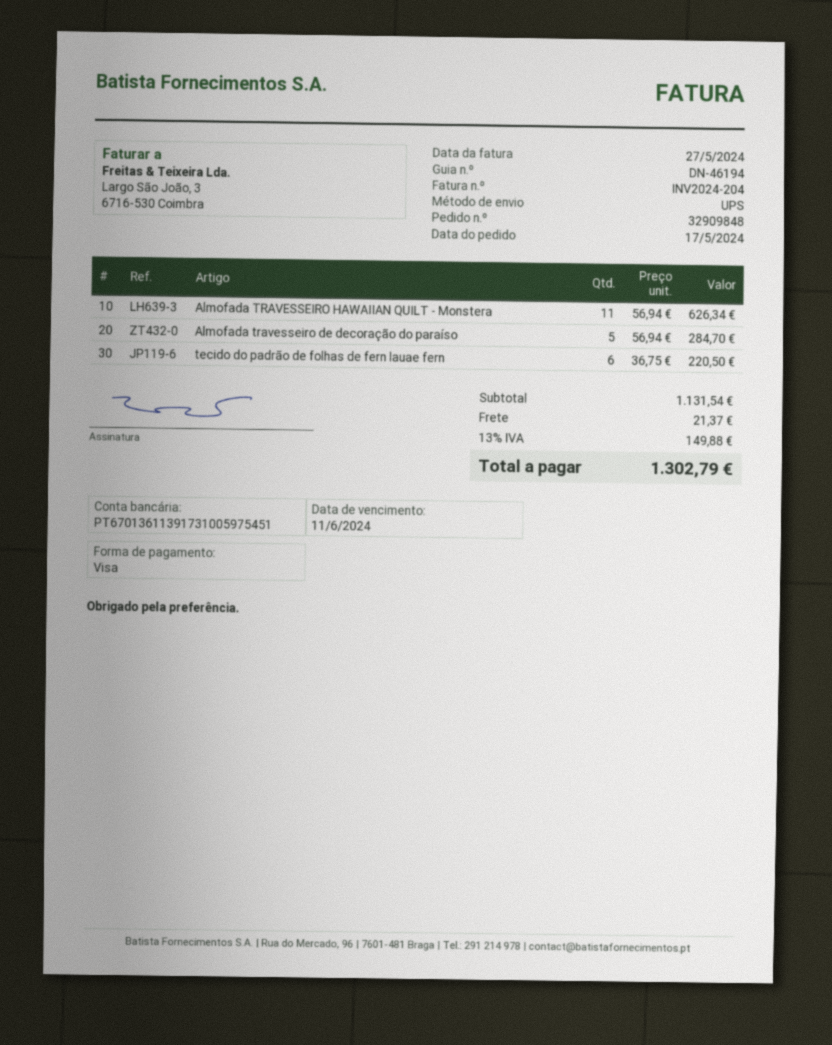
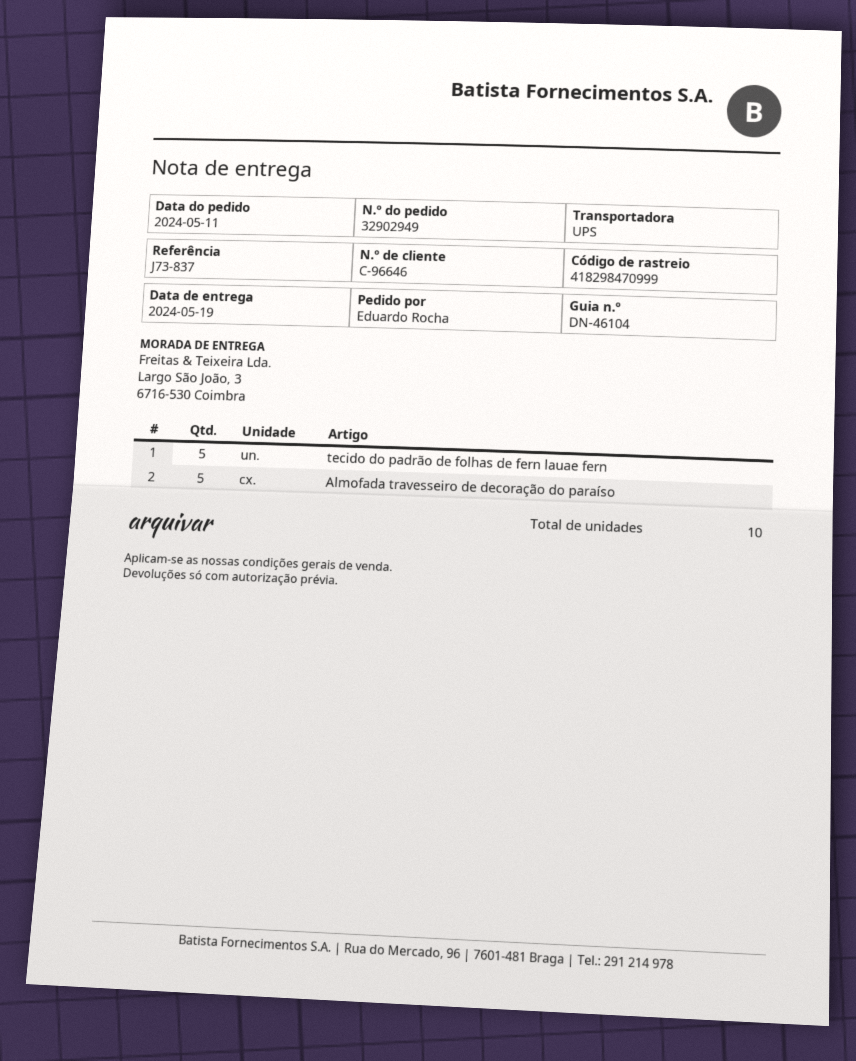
order number: 32909848 -> 32902949
order date: 2024-05-17 -> 2024-05-11
delivery note number: DN-46194 -> DN-46104
Almofada TRAVESSEIRO HAWAIIAN QUILT - Monstera: 11 -> none
tecido do padrão de folhas de fern lauae fern: 6 -> 5

